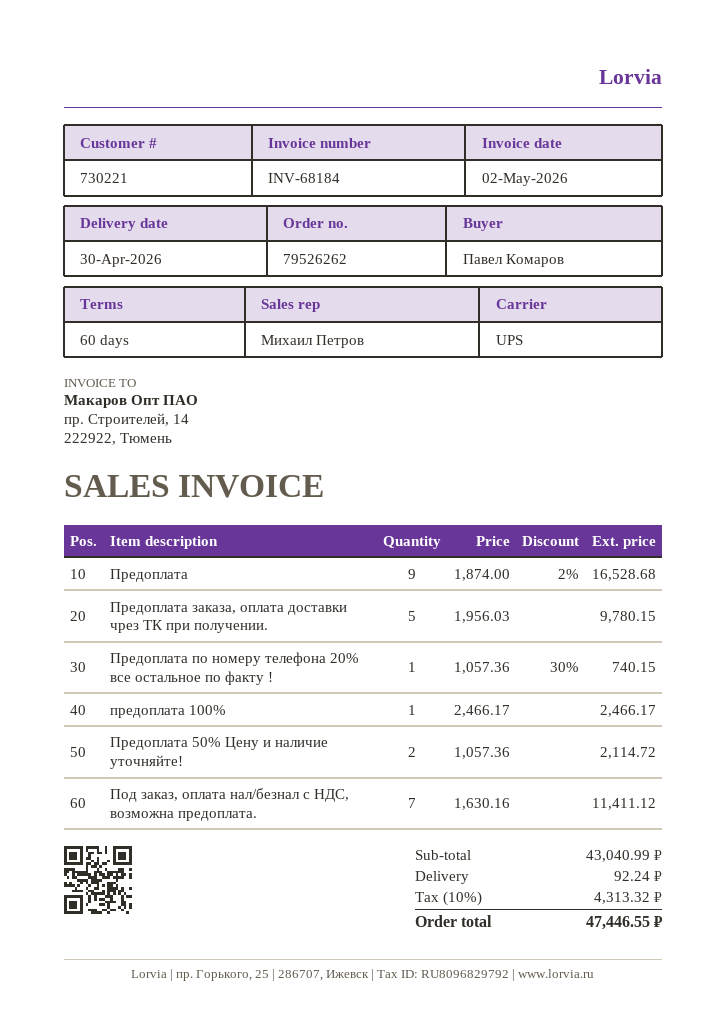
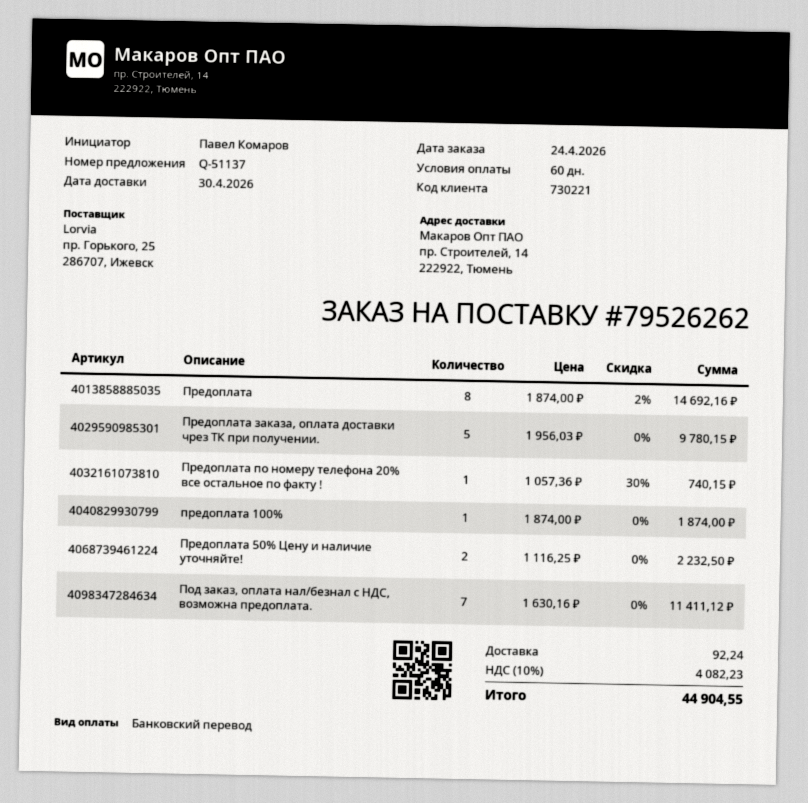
Предоплата: 9 x 1874.00 - 2% = 16528.68 -> 8 x 1874.00 - 2% = 14692.16
предоплата 100%: 1 x 2466.17 = 2466.17 -> 1 x 1874.00 = 1874.00
Предоплата 50% Цену и наличие уточняйте!: 2 x 1057.36 = 2114.72 -> 2 x 1116.25 = 2232.50
tax: 10% = 4313.32 -> 10% = 4082.23
total: 47446.55 -> 44904.55

